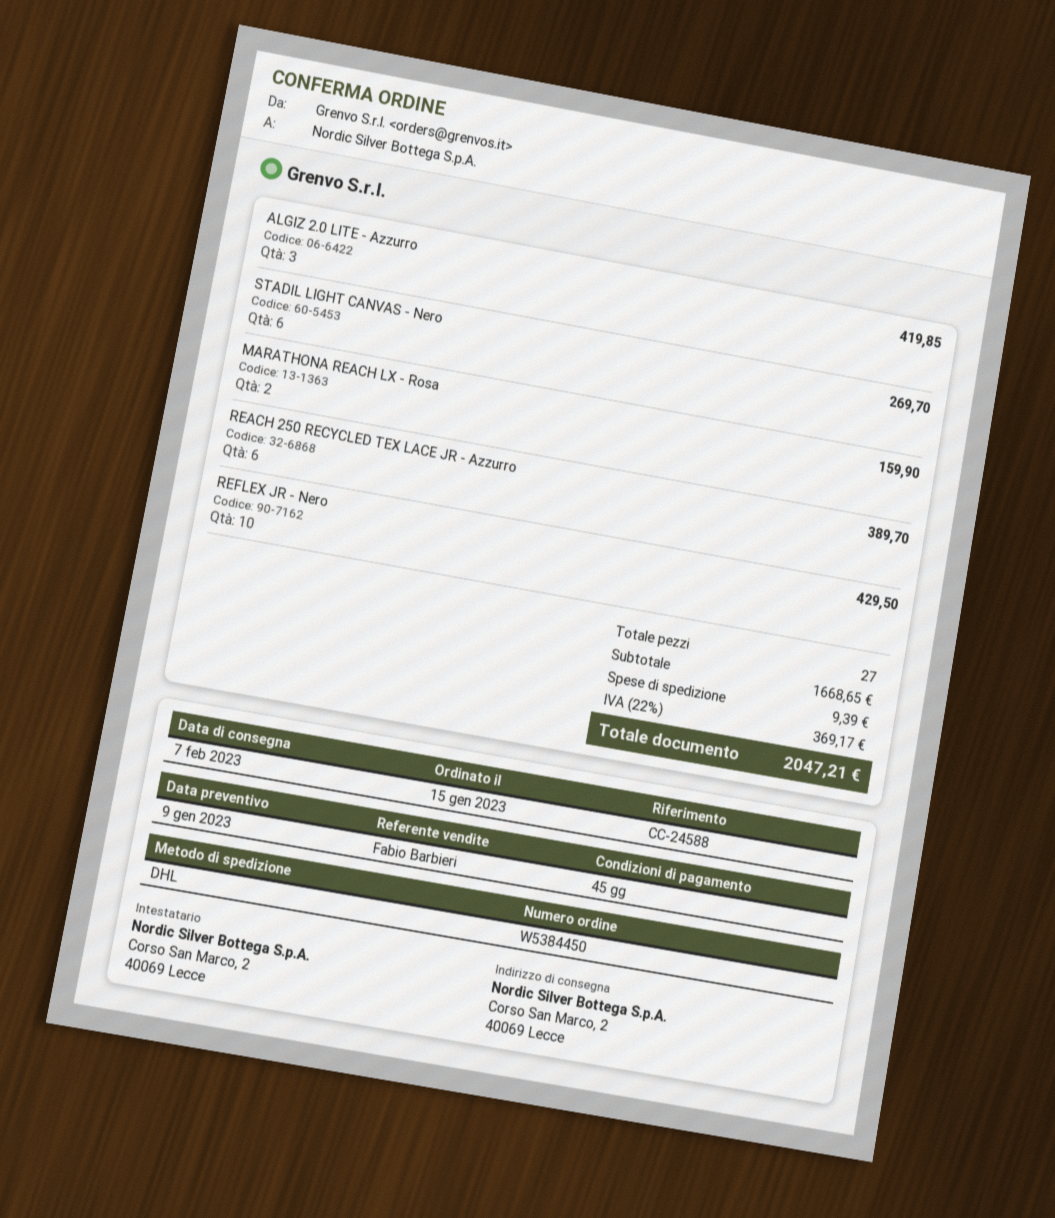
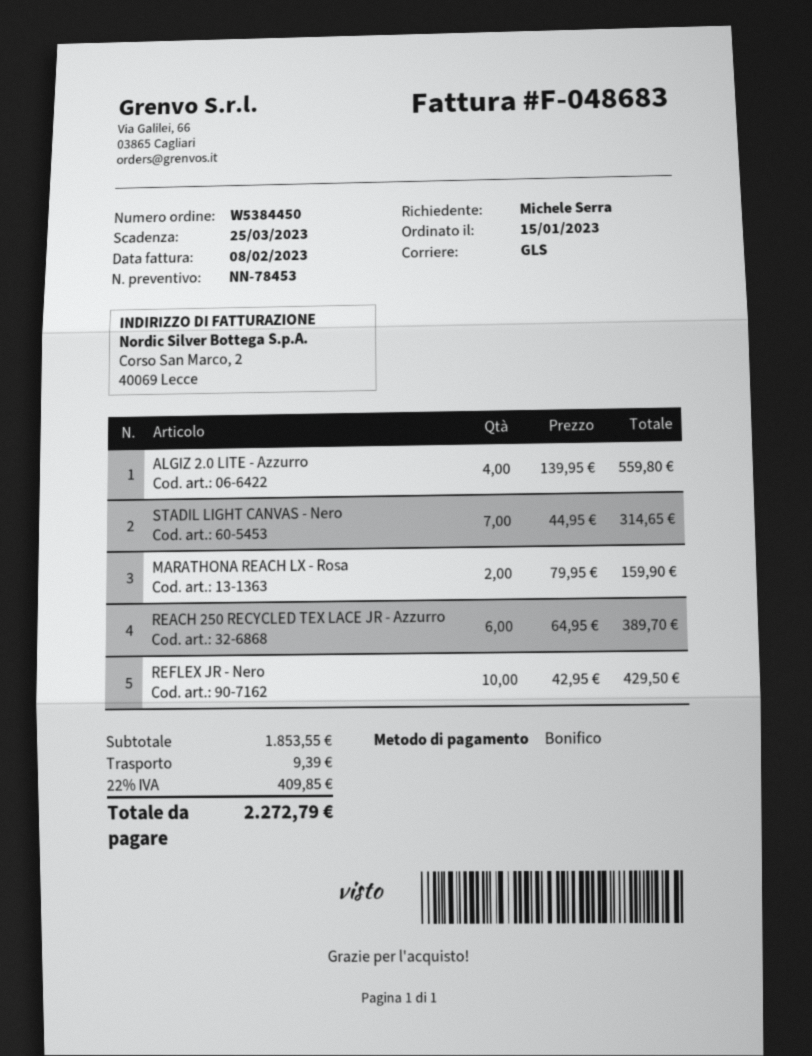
shipping method: DHL -> GLS
ALGIZ 2.0 LITE - Azzurro: 3 for 419.85 -> 4 for 559.80
STADIL LIGHT CANVAS - Nero: 6 for 269.70 -> 7 for 314.65
subtotal: 1668.65 -> 1853.55
tax: 22% = 369.17 -> 22% = 409.85
total: 2047.21 -> 2272.79

